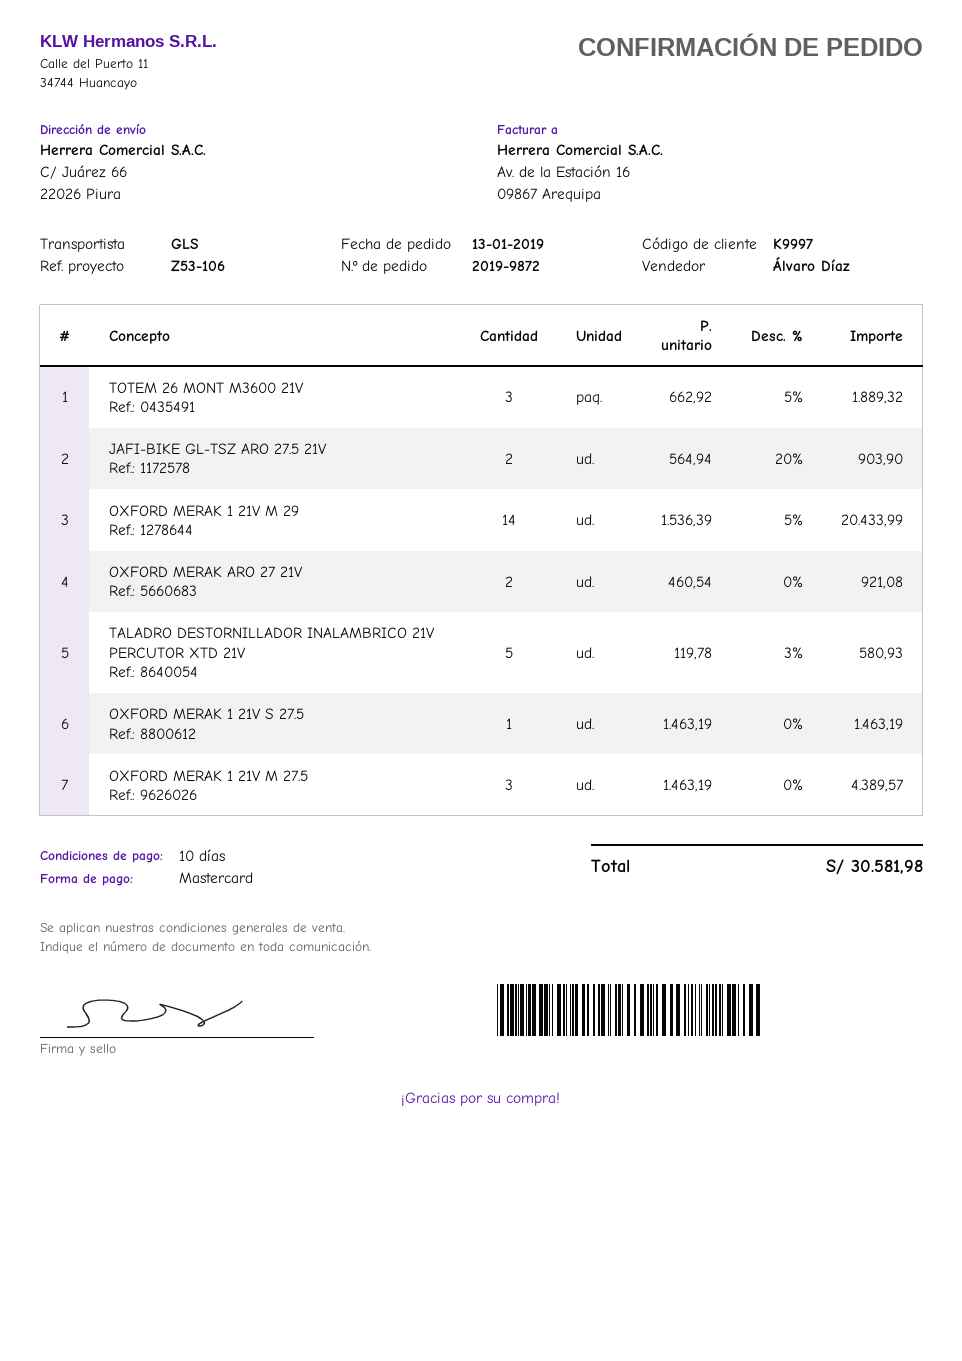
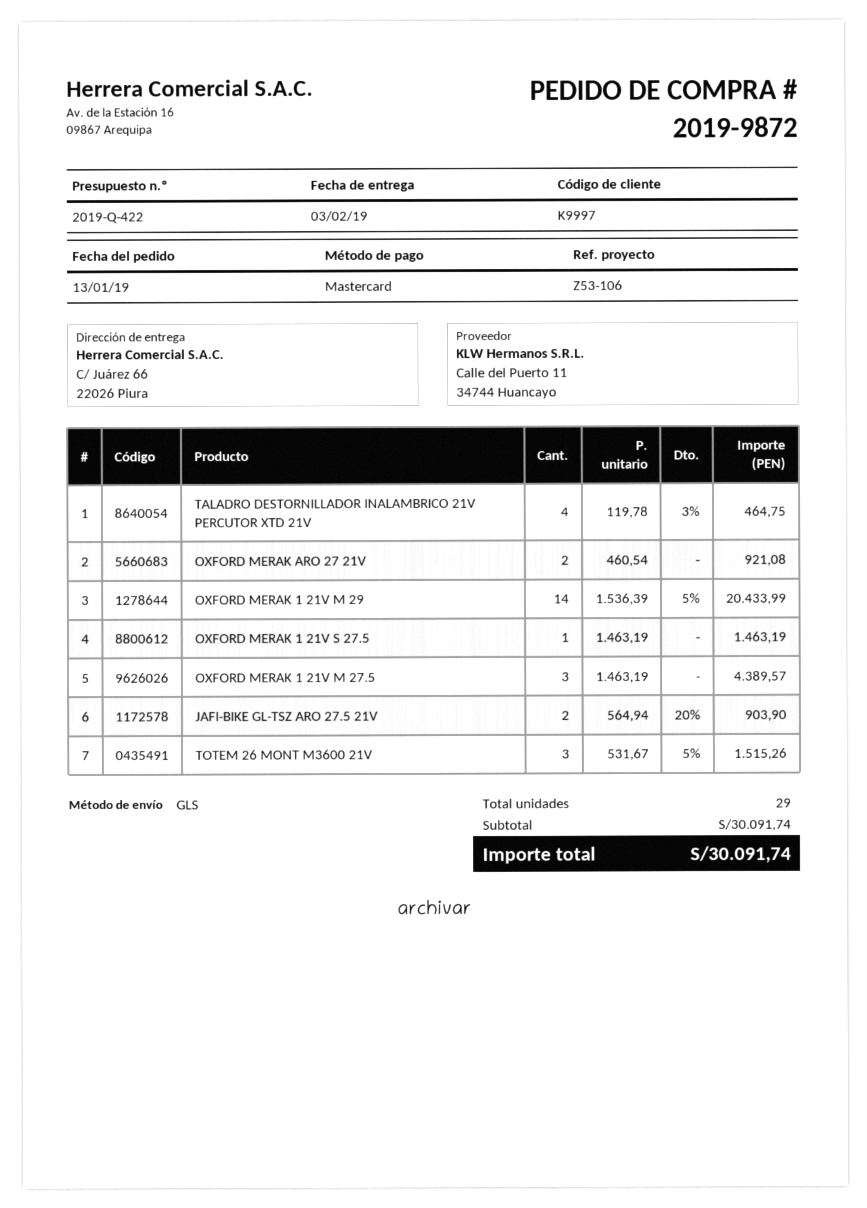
TOTEM 26 MONT M3600 21V: 3 x 662.92 - 5% = 1889.32 -> 3 x 531.67 - 5% = 1515.26
TALADRO DESTORNILLADOR INALAMBRICO 21V PERCUTOR XTD 21V: 5 x 119.78 - 3% = 580.93 -> 4 x 119.78 - 3% = 464.75
total: 30581.98 -> 30091.74

